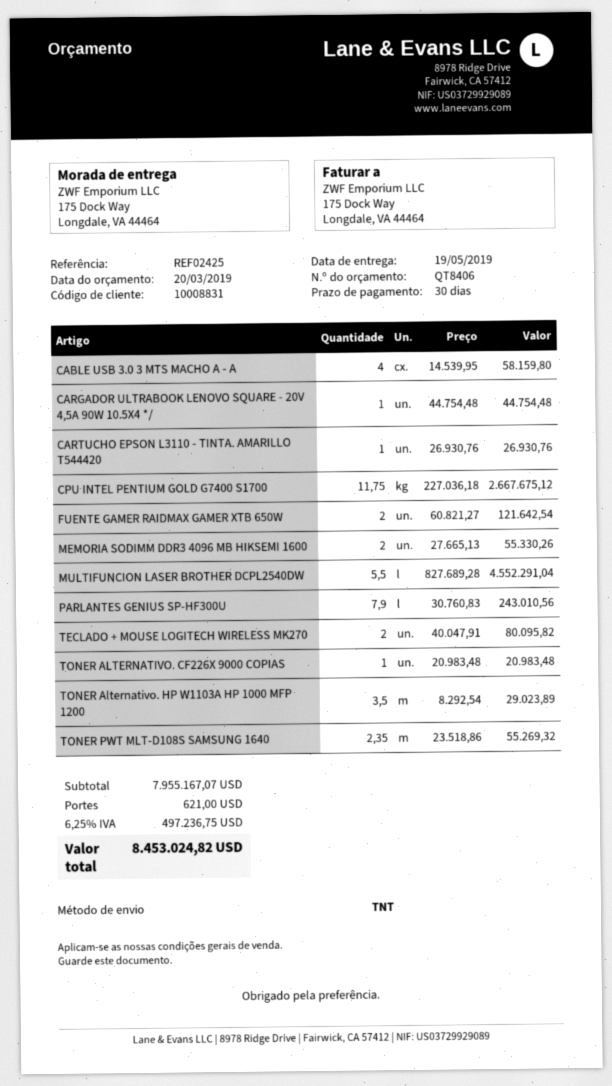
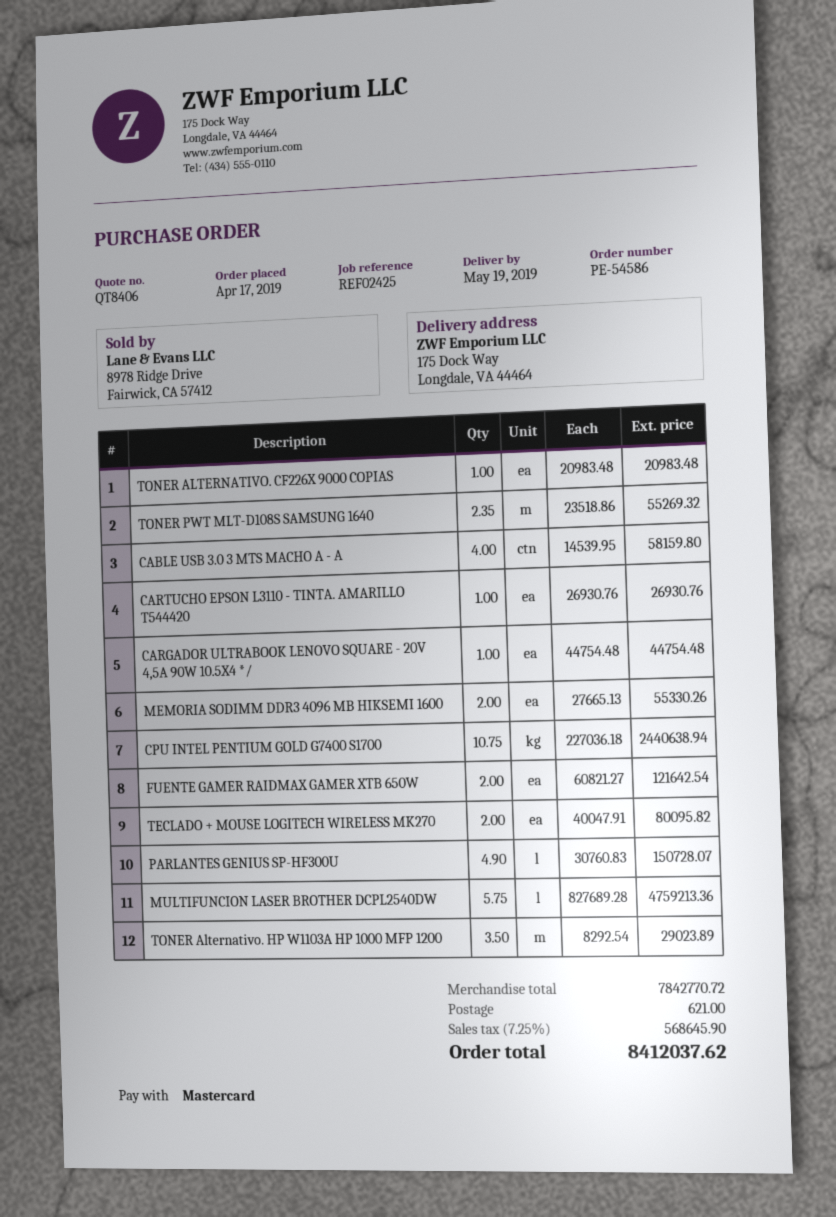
CPU INTEL PENTIUM GOLD G7400 S1700: 11.75 x 227036.18 = 2667675.12 -> 10.75 x 227036.18 = 2440638.94
MULTIFUNCION LASER BROTHER DCPL2540DW: 5.5 x 827689.28 = 4552291.04 -> 5.75 x 827689.28 = 4759213.36
PARLANTES GENIUS SP-HF300U: 7.9 x 30760.83 = 243010.56 -> 4.9 x 30760.83 = 150728.07
subtotal: 7955167.07 -> 7842770.72
tax: 6.25% = 497236.75 -> 7.25% = 568645.90
total: 8453024.82 -> 8412037.62

